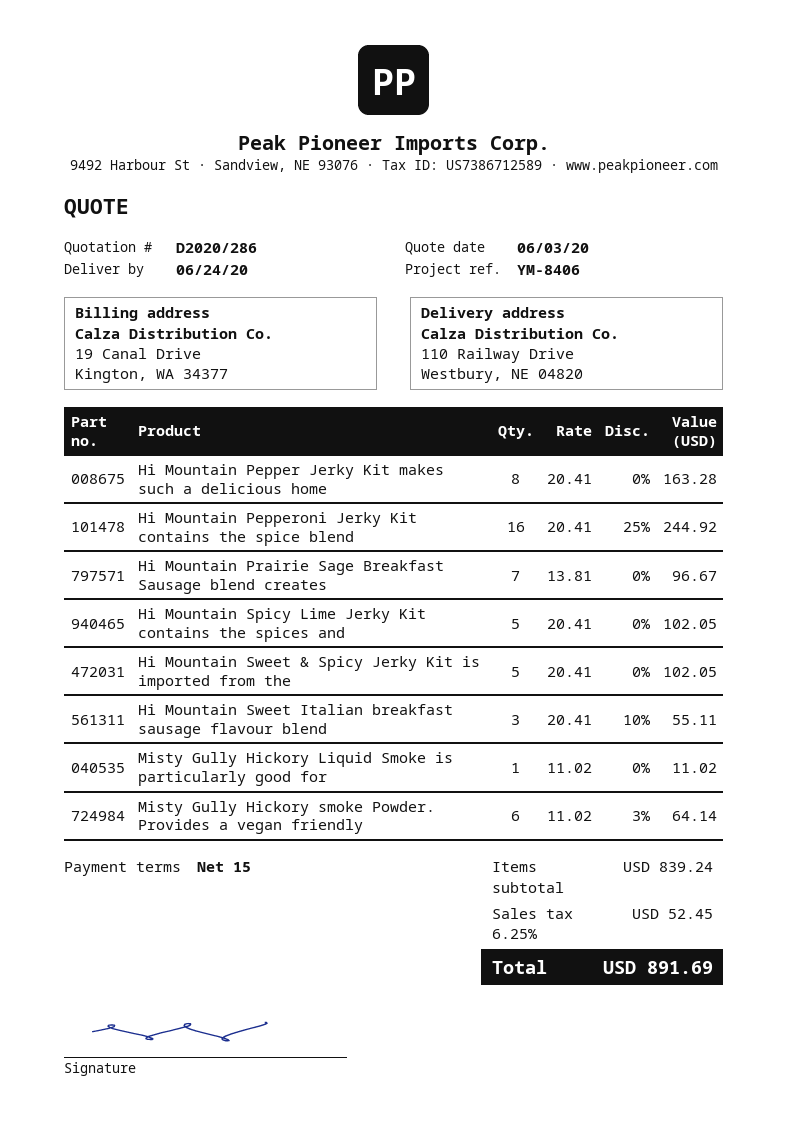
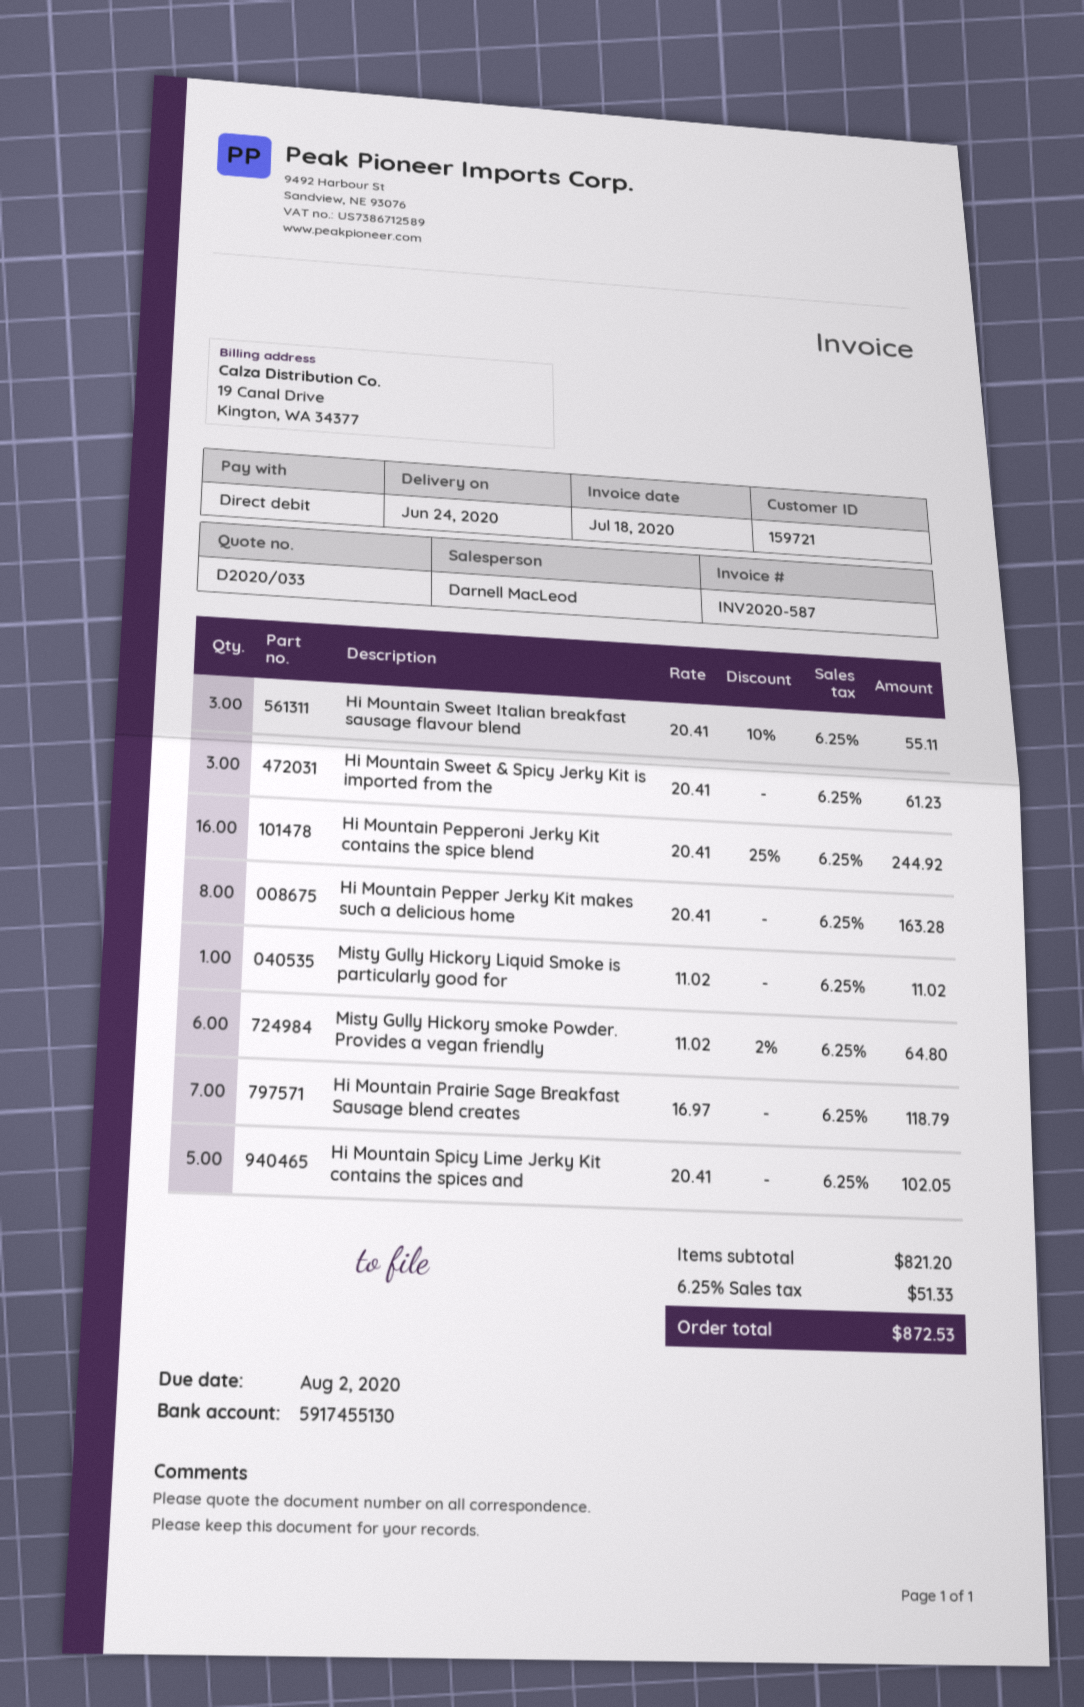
quote number: D2020/286 -> D2020/033
Hi Mountain Prairie Sage Breakfast Sausage blend creates: 7 x 13.81 = 96.67 -> 7 x 16.97 = 118.79
Hi Mountain Sweet & Spicy Jerky Kit is imported from the: 5 x 20.41 = 102.05 -> 3 x 20.41 = 61.23
Misty Gully Hickory smoke Powder. Provides a vegan friendly: 6 x 11.02 - 3% = 64.14 -> 6 x 11.02 - 2% = 64.80
subtotal: 839.24 -> 821.20
tax: 6.25% = 52.45 -> 6.25% = 51.33
total: 891.69 -> 872.53

